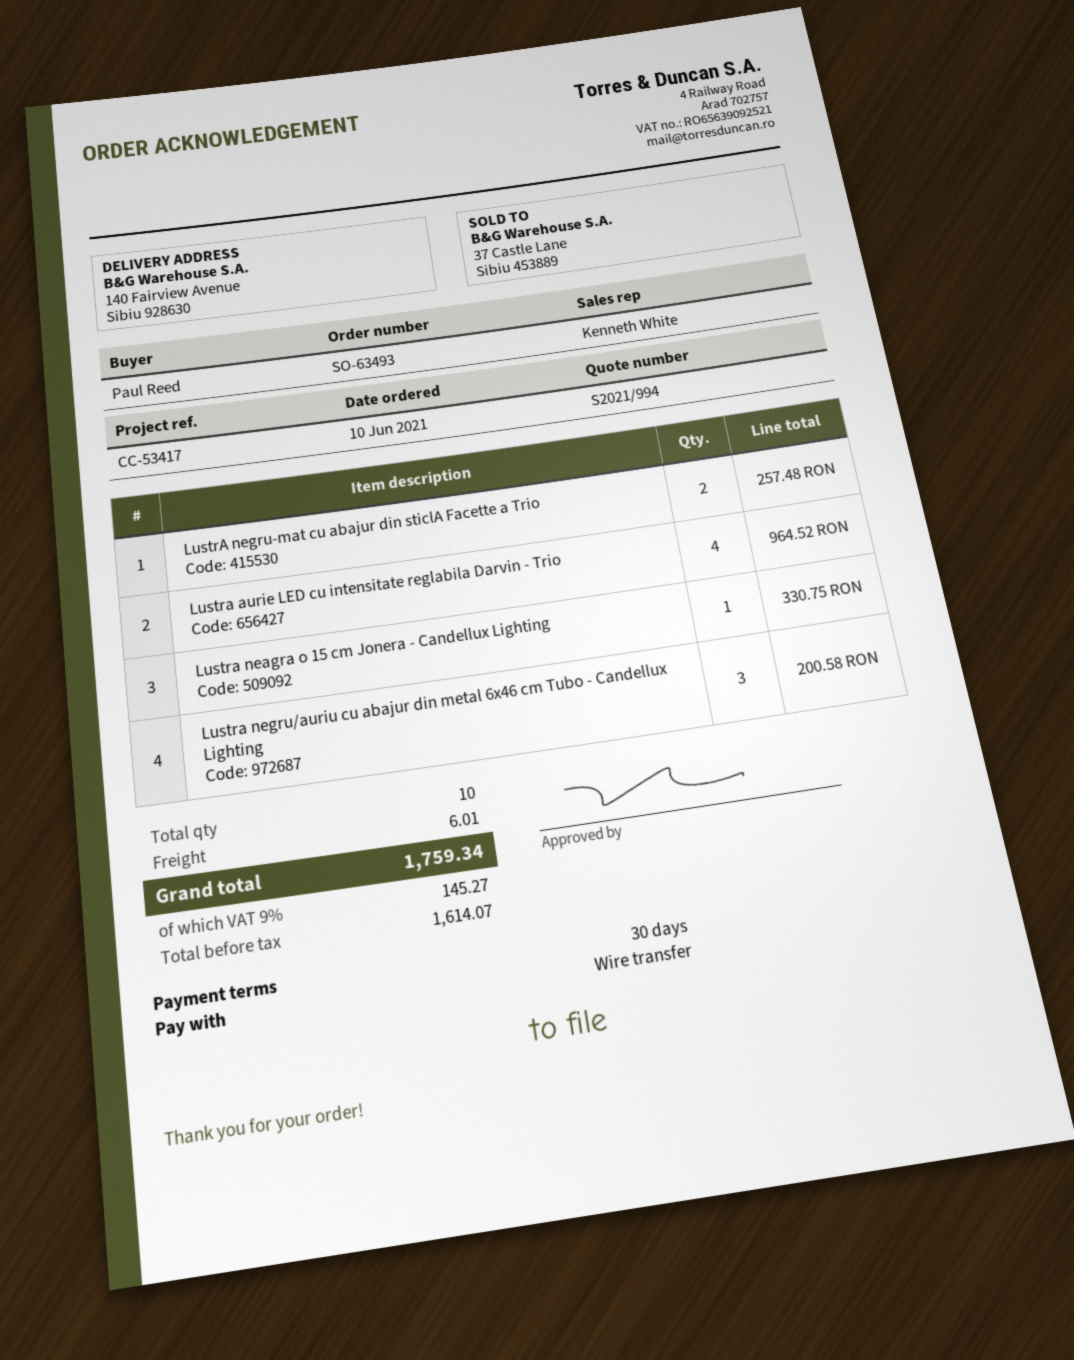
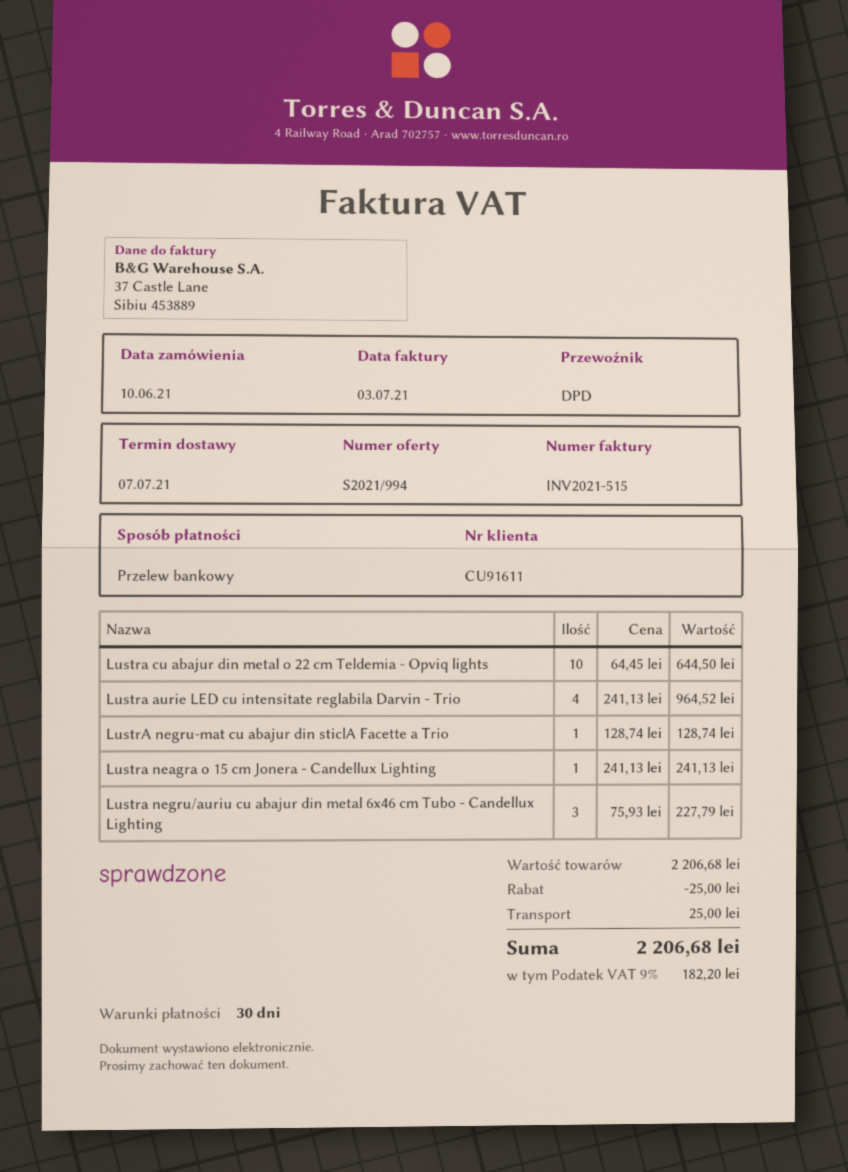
LustrA negru-mat cu abajur din sticlA Facette a Trio: 2 for 257.48 -> 1 for 128.74
Lustra neagra o 15 cm Jonera - Candellux Lighting: 1 for 330.75 -> 1 for 241.13
Lustra negru/auriu cu abajur din metal 6x46 cm Tubo - Candellux Lighting: 3 for 200.58 -> 3 for 227.79
Lustra cu abajur din metal o 22 cm Teldemia - Opviq lights: none -> 10 for 644.50
discount: none -> 25.00
shipping: 6.01 -> 25.00
tax: 9% = 145.27 -> 9% = 182.20
total: 1759.34 -> 2206.68

